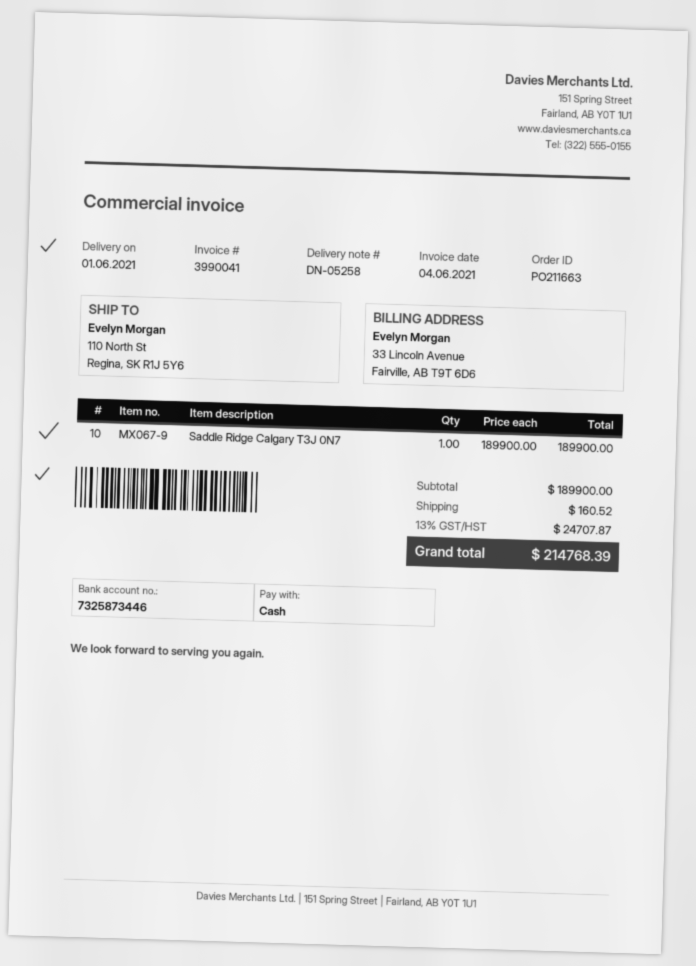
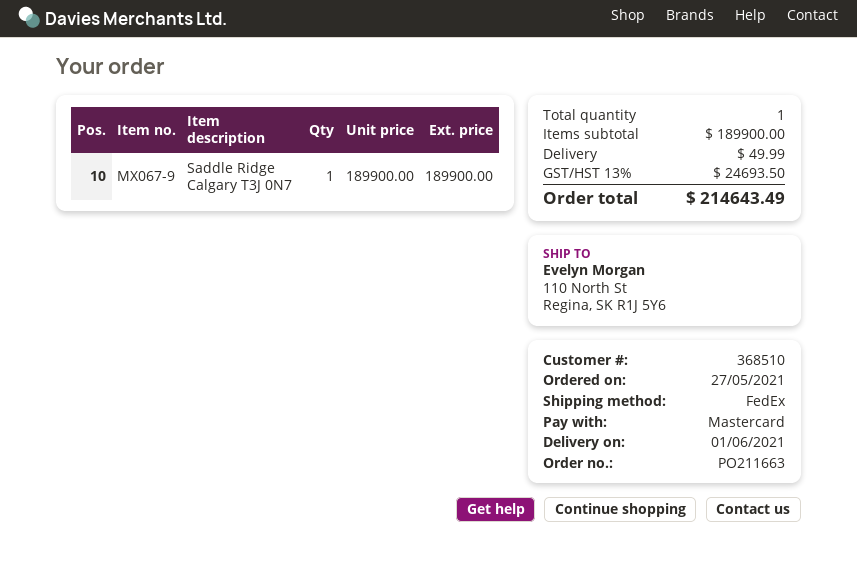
payment method: cash -> Mastercard
shipping: 160.52 -> 49.99
tax: 13% = 24707.87 -> 13% = 24693.50
total: 214768.39 -> 214643.49

